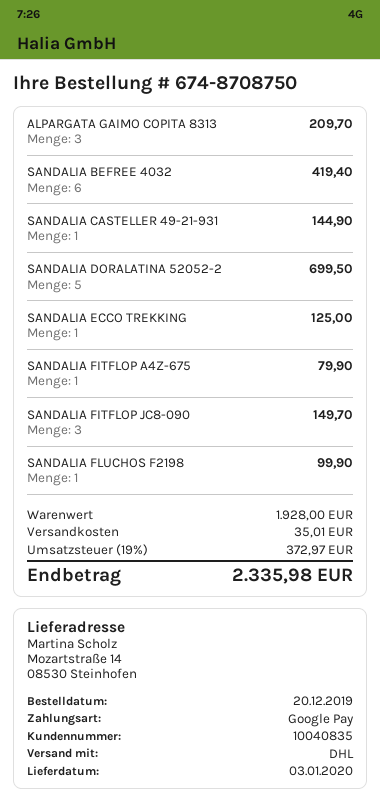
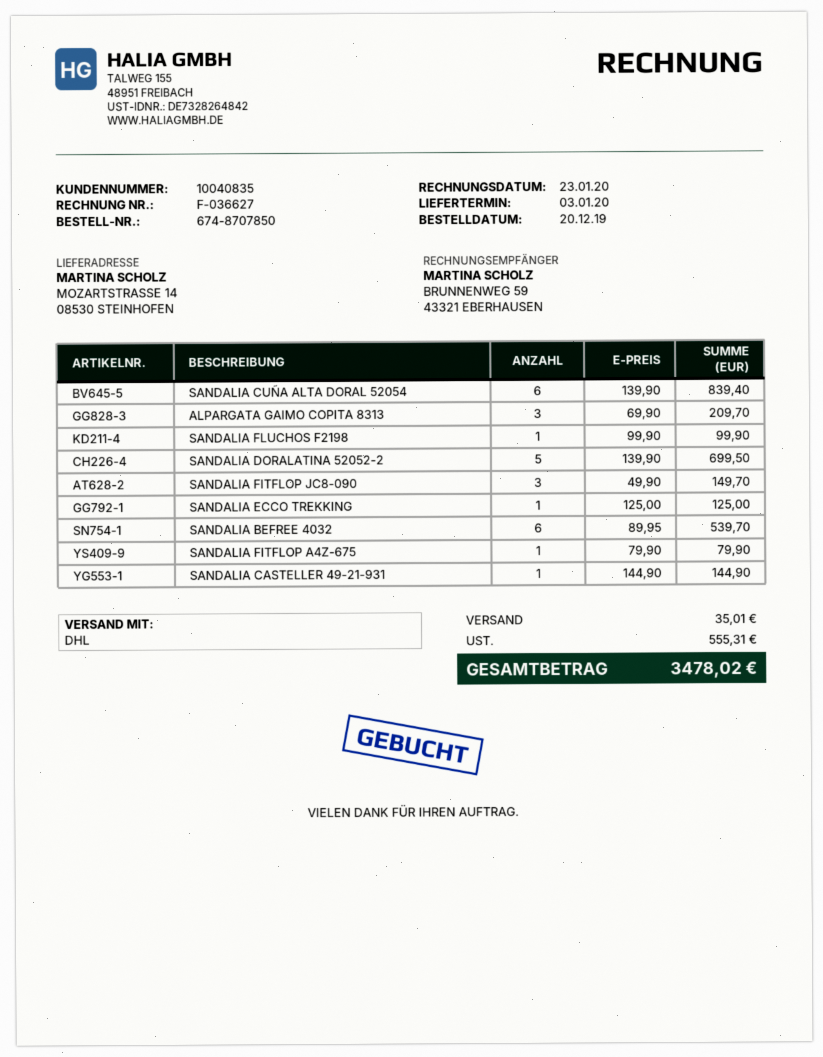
order number: 674-8708750 -> 674-8707850
SANDALIA BEFREE 4032: 6 for 419.40 -> 6 for 539.70
SANDALIA CUÑA ALTA DORAL 52054: none -> 6 for 839.40
tax: 372.97 -> 555.31
total: 2335.98 -> 3478.02

